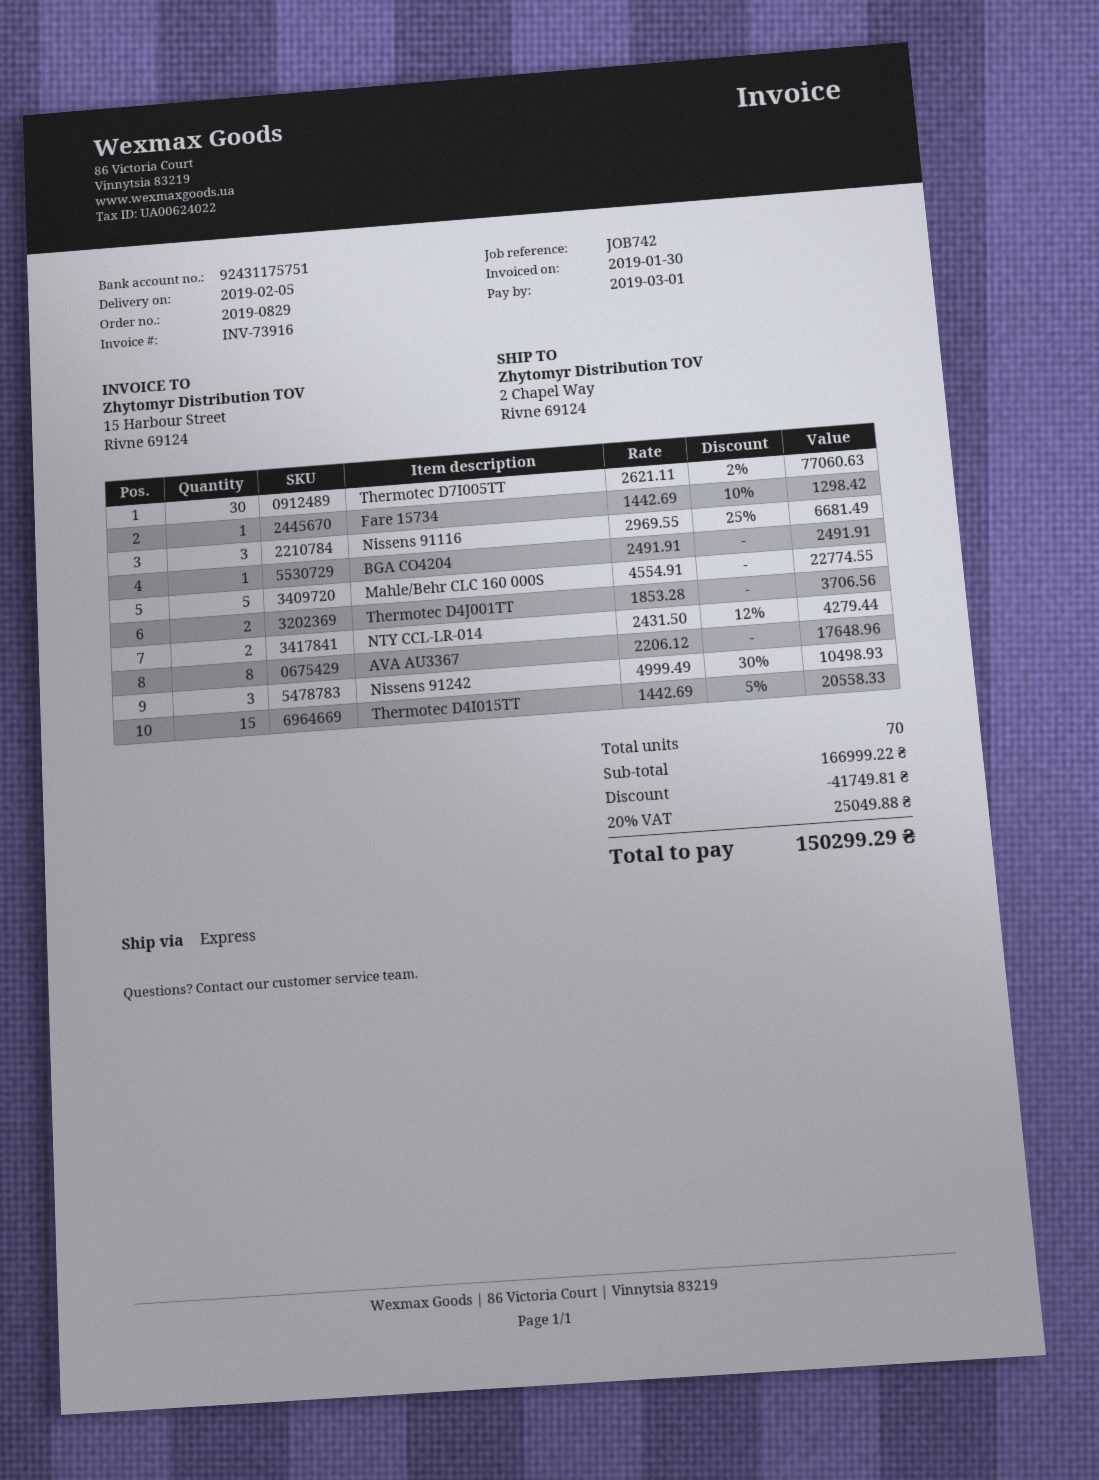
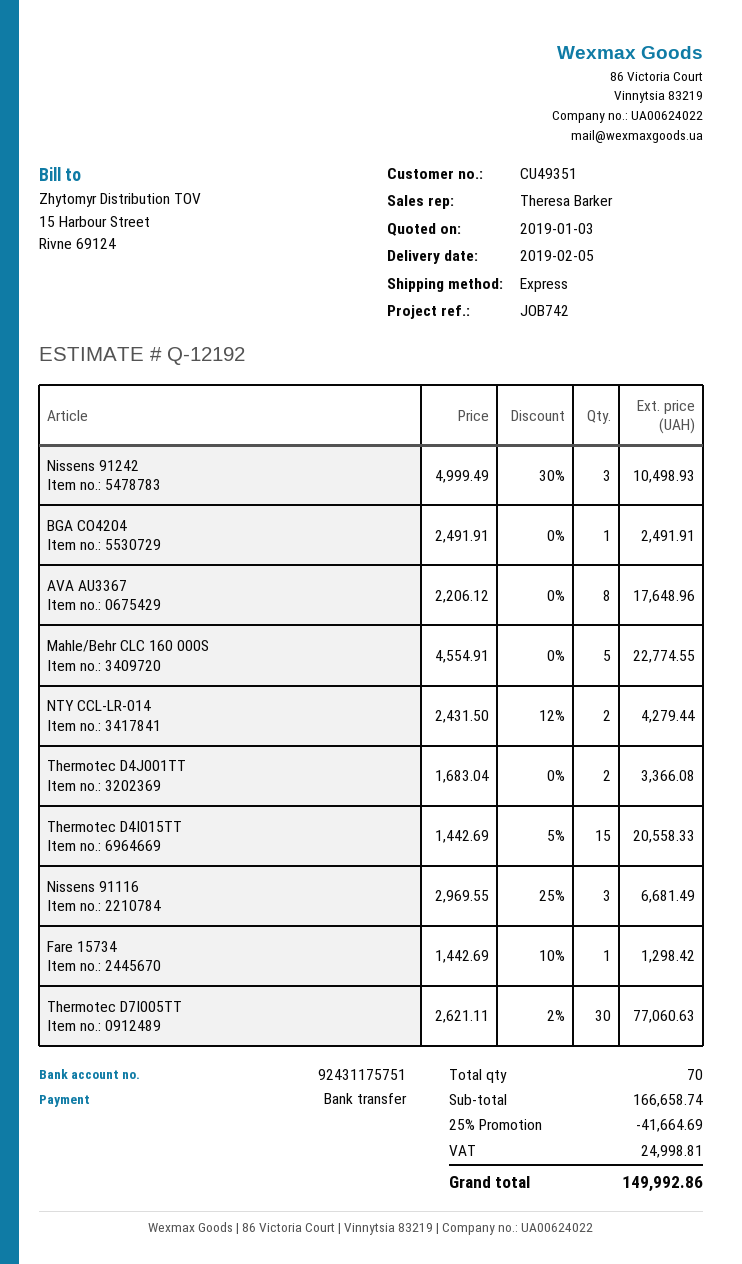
Thermotec D4J001TT: 2 x 1853.28 = 3706.56 -> 2 x 1683.04 = 3366.08
subtotal: 166999.22 -> 166658.74
discount: 41749.81 -> 41664.69
tax: 25049.88 -> 24998.81
total: 150299.29 -> 149992.86

